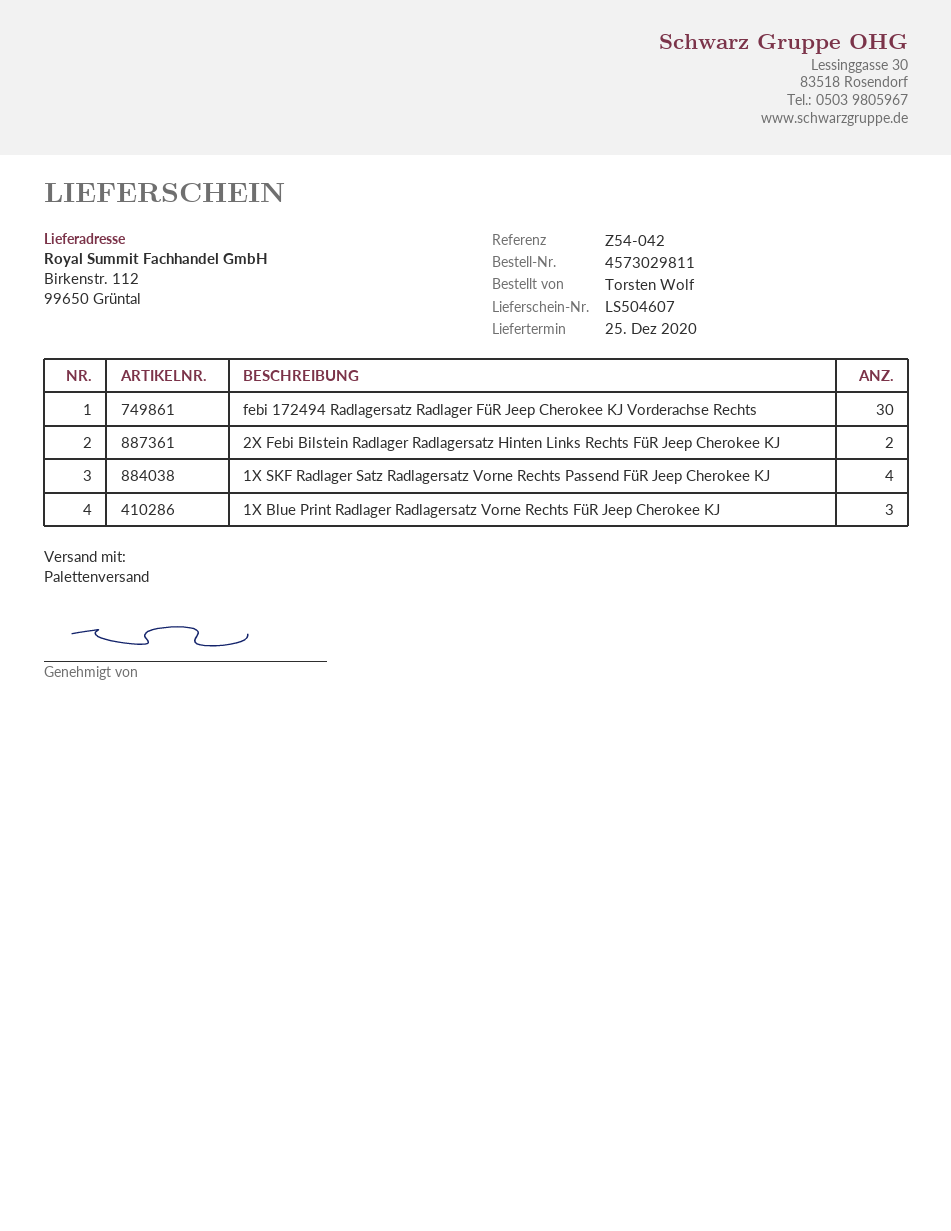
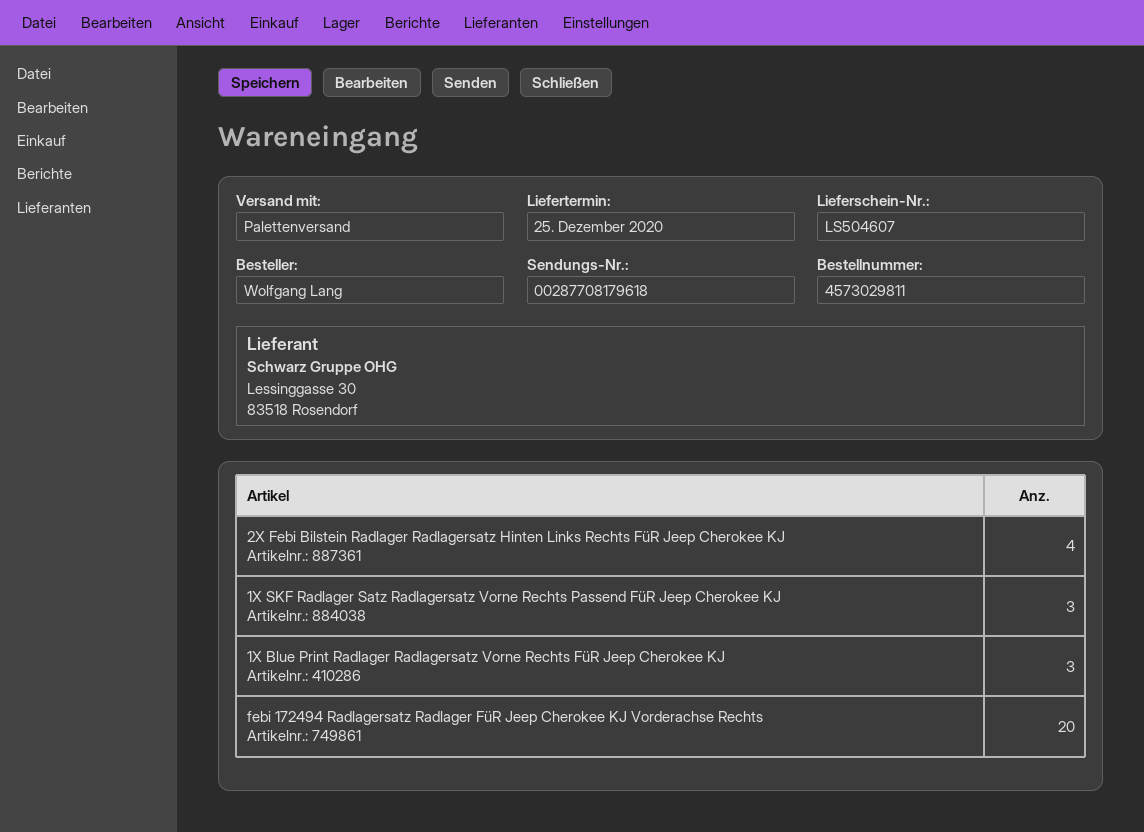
ordered by: Torsten Wolf -> Wolfgang Lang
febi 172494 Radlagersatz Radlager FüR Jeep Cherokee KJ Vorderachse Rechts: 30 -> 20
2X Febi Bilstein Radlager Radlagersatz Hinten Links Rechts FüR Jeep Cherokee KJ: 2 -> 4
1X SKF Radlager Satz Radlagersatz Vorne Rechts Passend FüR Jeep Cherokee KJ: 4 -> 3

